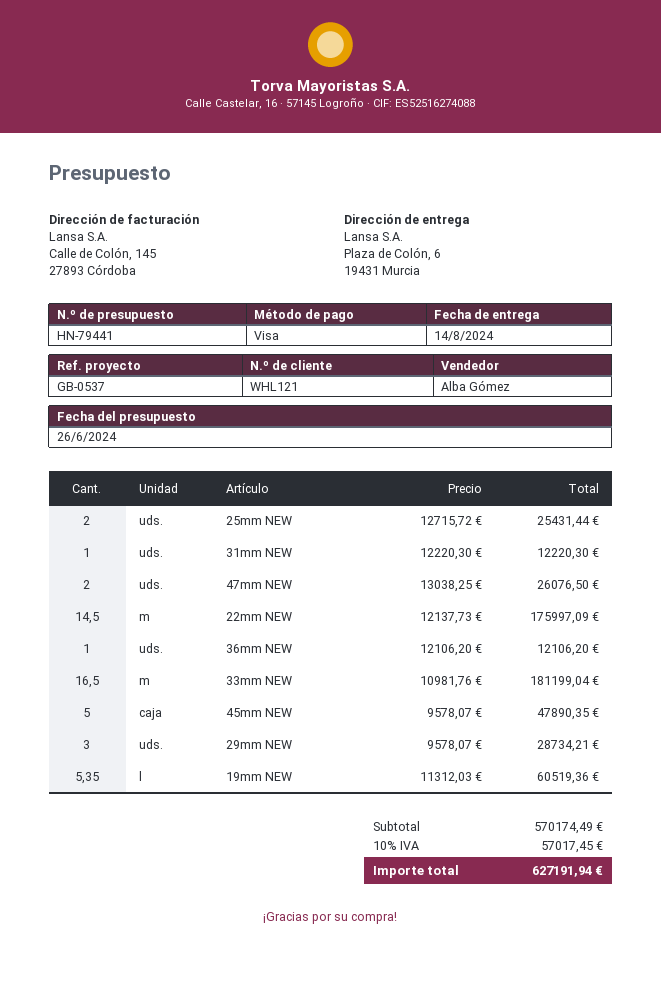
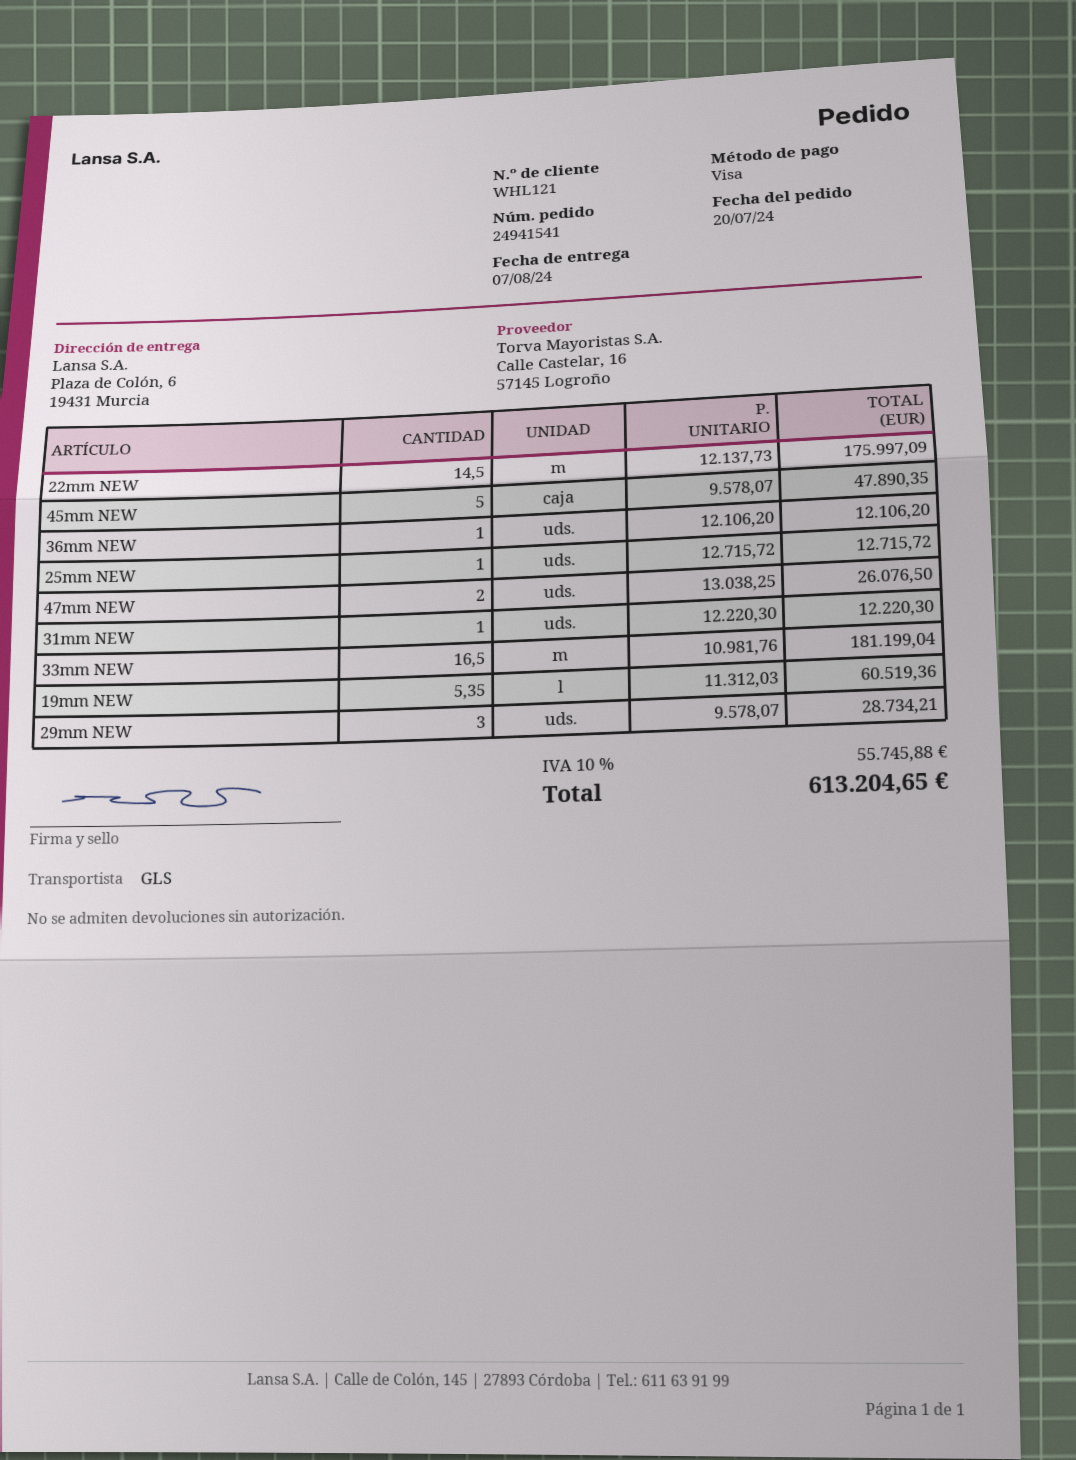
delivery date: 2024-08-14 -> 2024-08-07
25mm NEW: 2 x 12715.72 = 25431.44 -> 1 x 12715.72 = 12715.72
tax: 10% = 57017.45 -> 10% = 55745.88
total: 627191.94 -> 613204.65

